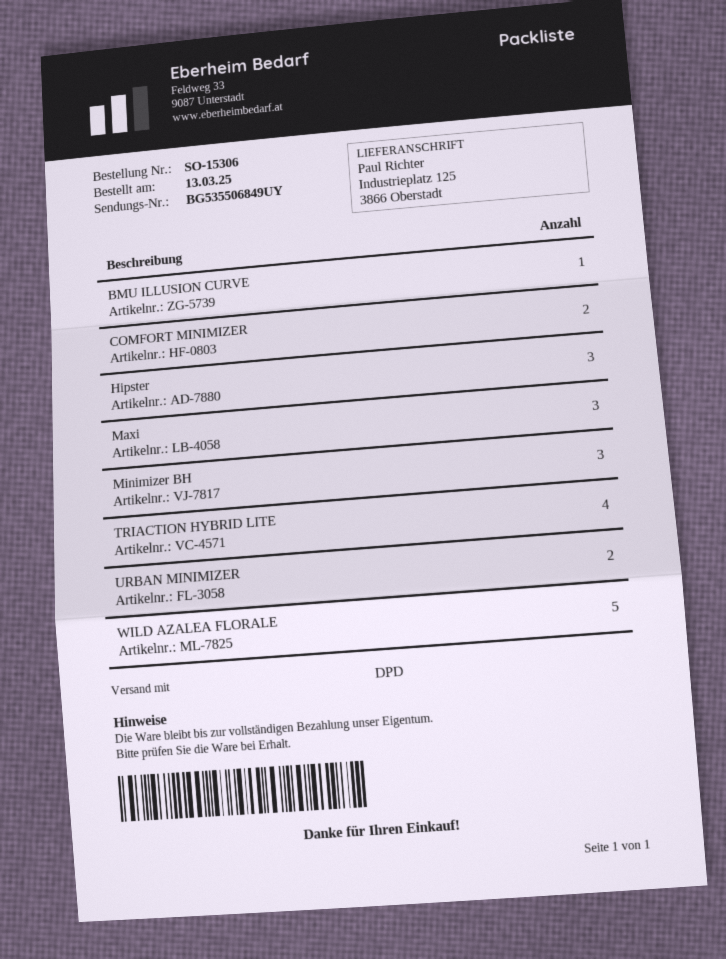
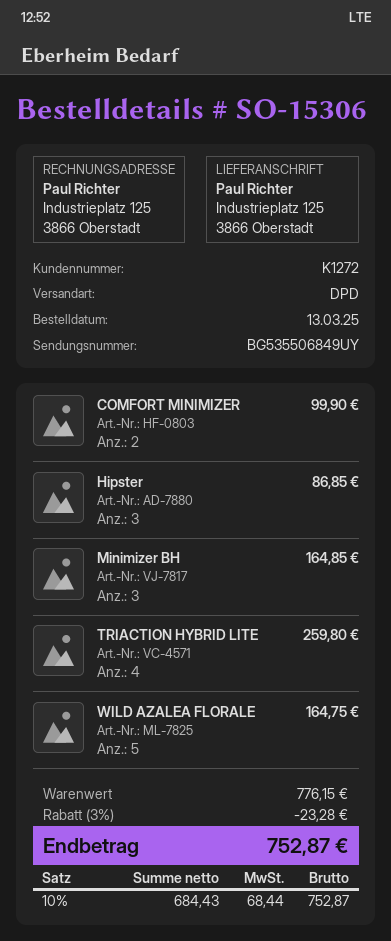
BMU ILLUSION CURVE: 1 -> none
Maxi: 3 -> none
URBAN MINIMIZER: 2 -> none

